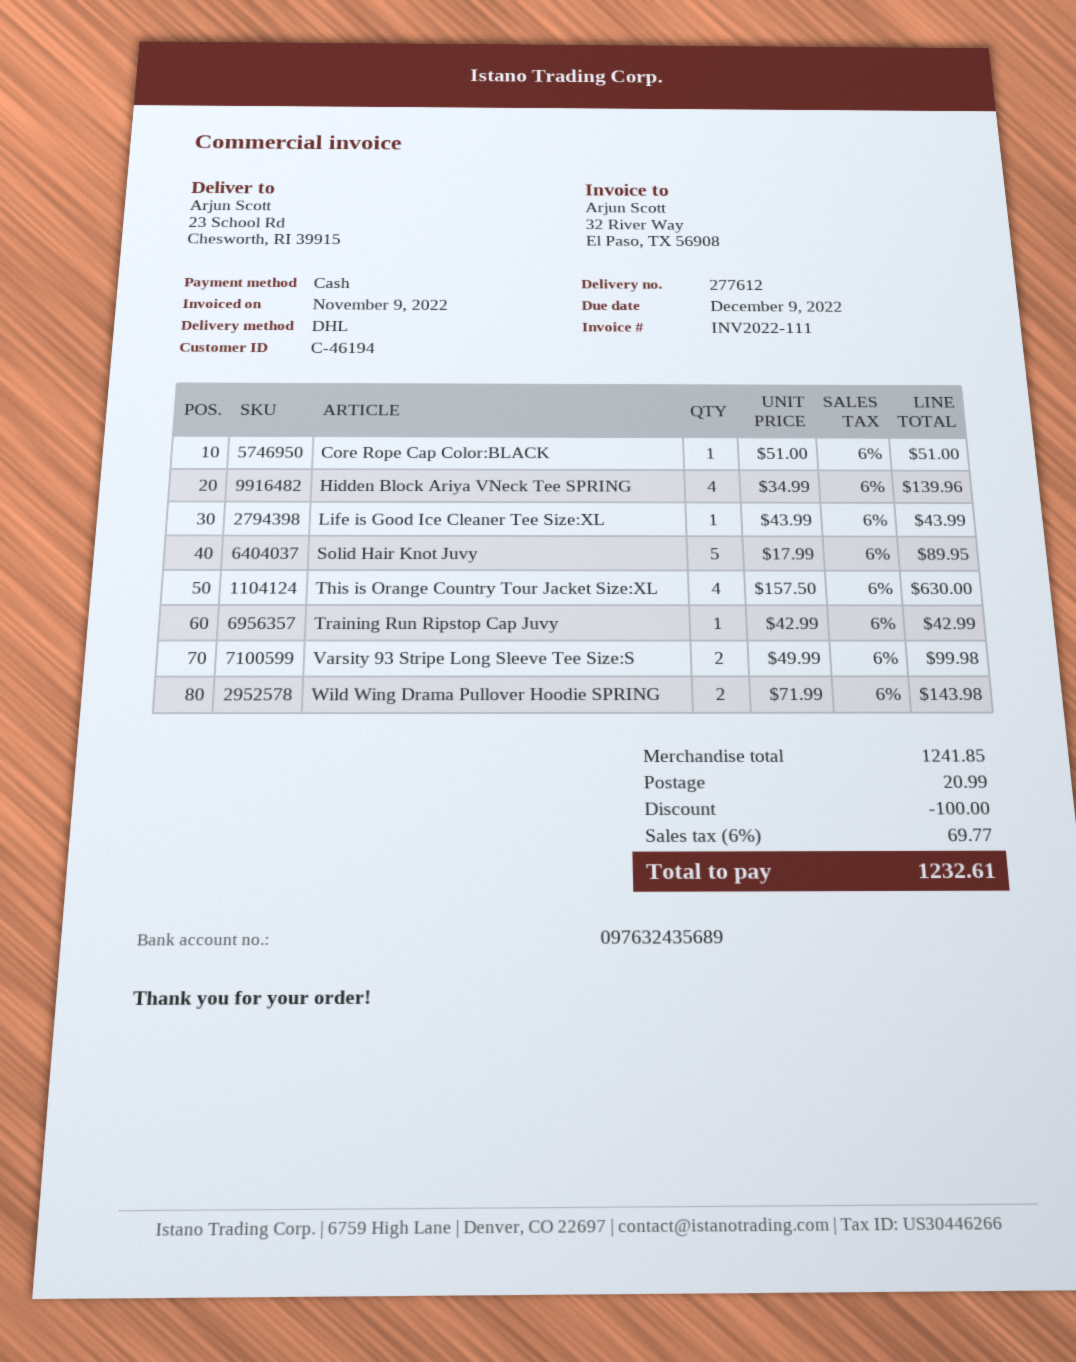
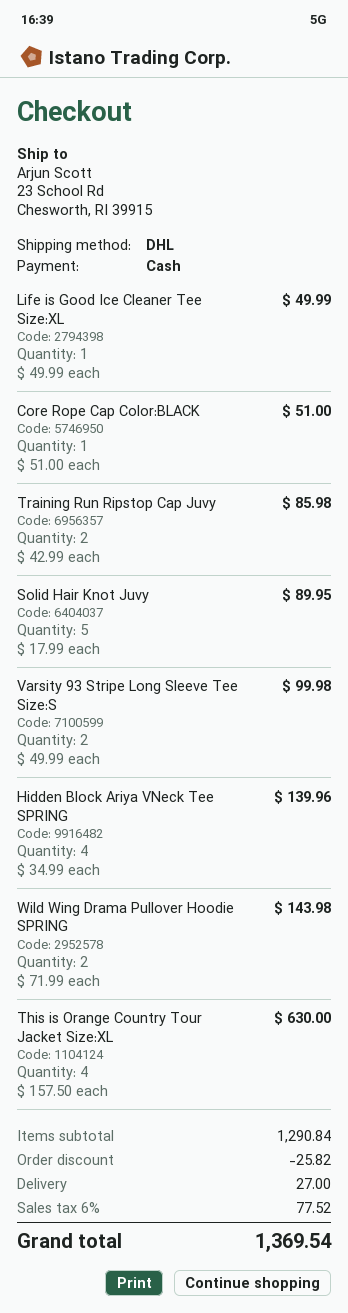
Life is Good Ice Cleaner Tee Size:XL: 1 x 43.99 = 43.99 -> 1 x 49.99 = 49.99
Training Run Ripstop Cap Juvy: 1 x 42.99 = 42.99 -> 2 x 42.99 = 85.98
subtotal: 1241.85 -> 1290.84
discount: 100.00 -> 25.82
shipping: 20.99 -> 27.00
tax: 6% = 69.77 -> 6% = 77.52
total: 1232.61 -> 1369.54

